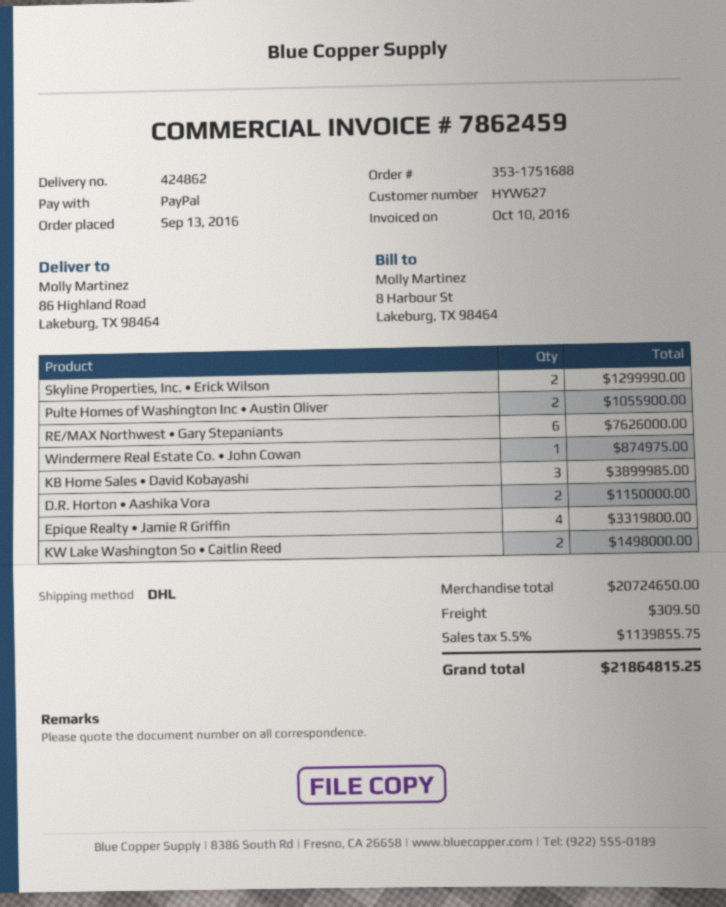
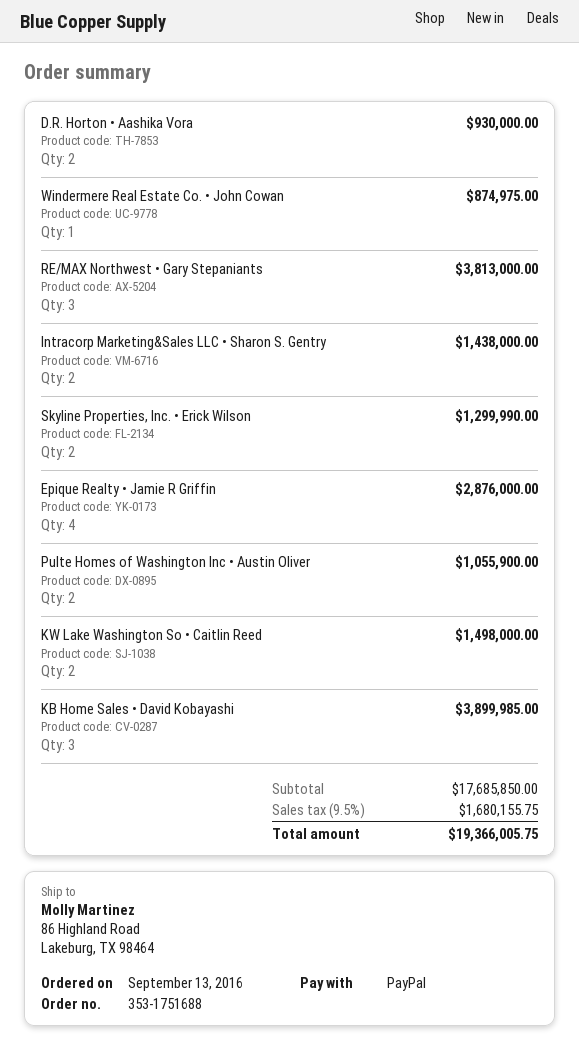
RE/MAX Northwest • Gary Stepaniants: 6 for 7626000.00 -> 3 for 3813000.00
D.R. Horton • Aashika Vora: 2 for 1150000.00 -> 2 for 930000.00
Epique Realty • Jamie R Griffin: 4 for 3319800.00 -> 4 for 2876000.00
Intracorp Marketing&Sales LLC • Sharon S. Gentry: none -> 2 for 1438000.00
subtotal: 20724650.00 -> 17685850.00
shipping: 309.50 -> none
tax: 5.5% = 1139855.75 -> 9.5% = 1680155.75
total: 21864815.25 -> 19366005.75

